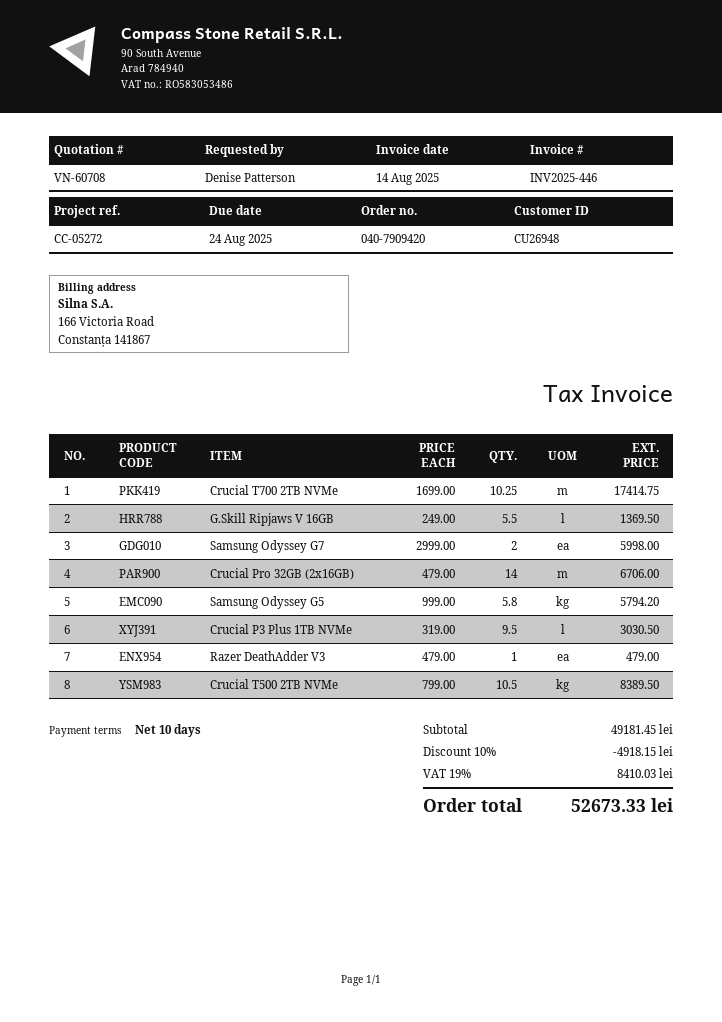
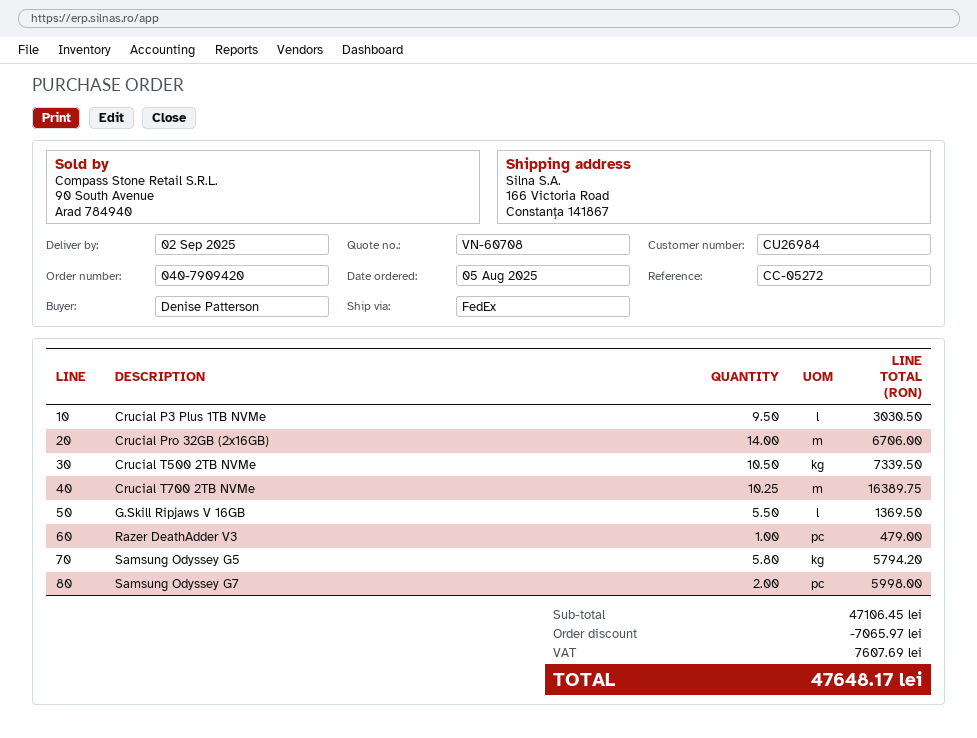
customer number: CU26948 -> CU26984
Crucial T700 2TB NVMe: 10.25 for 17414.75 -> 10.25 for 16389.75
Crucial T500 2TB NVMe: 10.5 for 8389.50 -> 10.5 for 7339.50
subtotal: 49181.45 -> 47106.45
discount: 4918.15 -> 7065.97
tax: 8410.03 -> 7607.69
total: 52673.33 -> 47648.17

